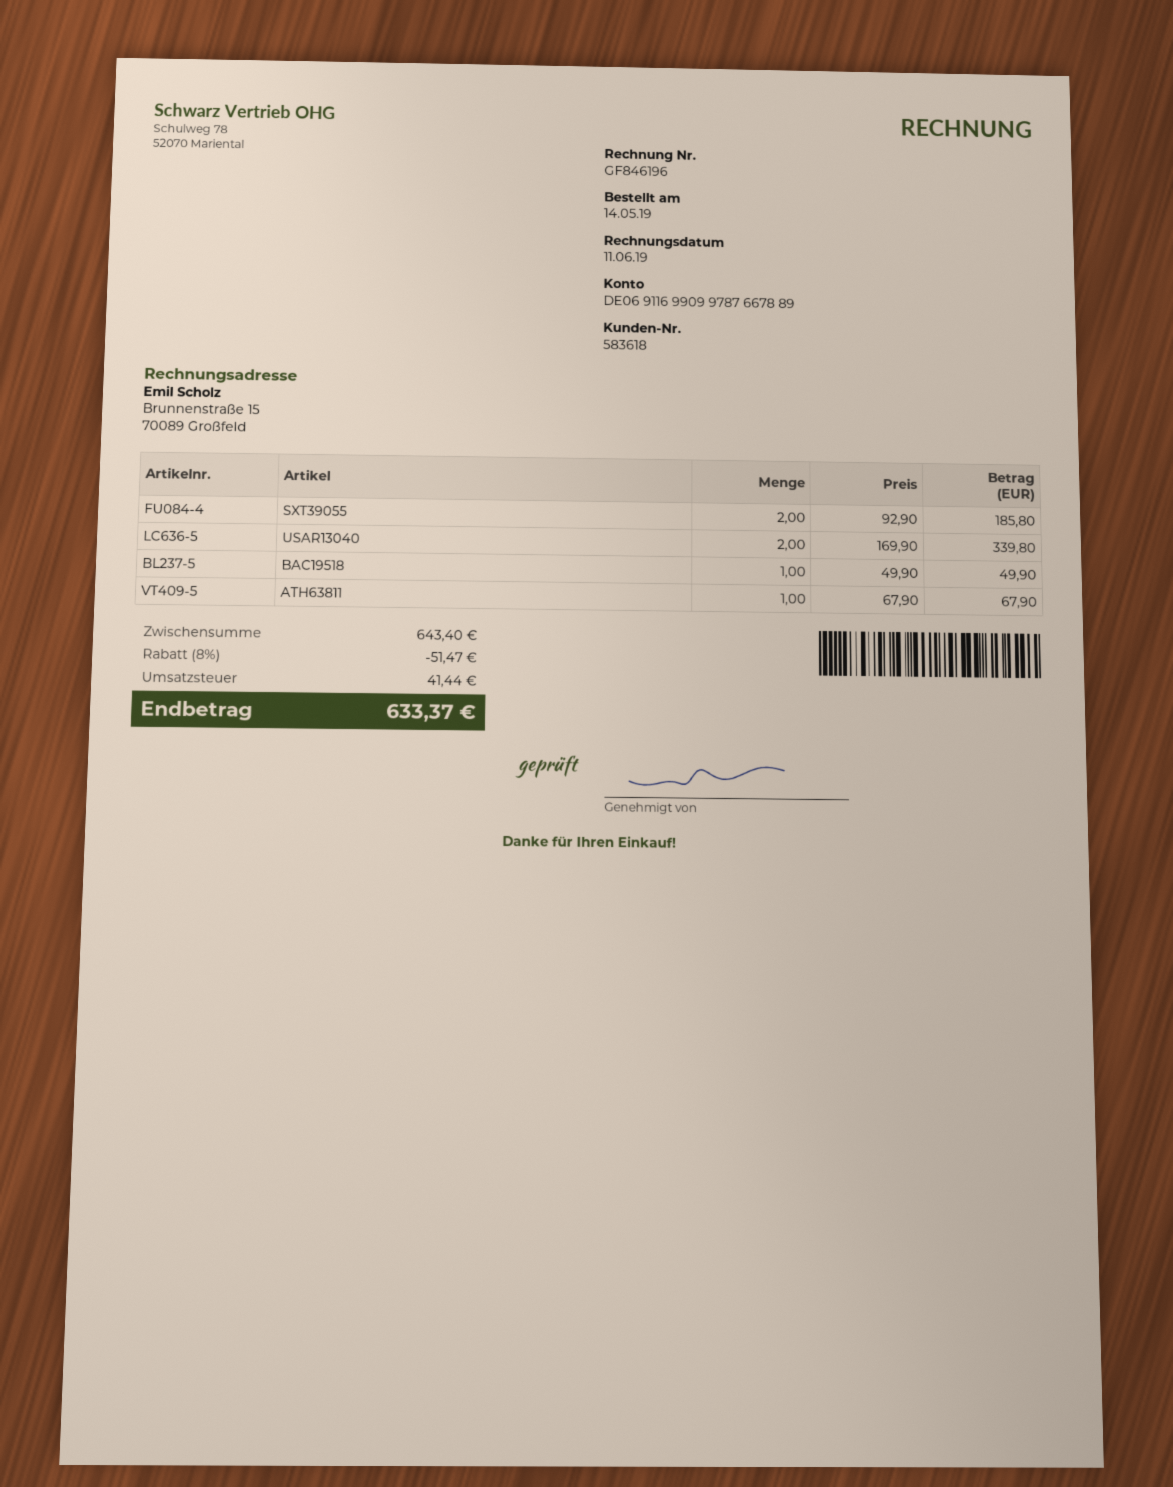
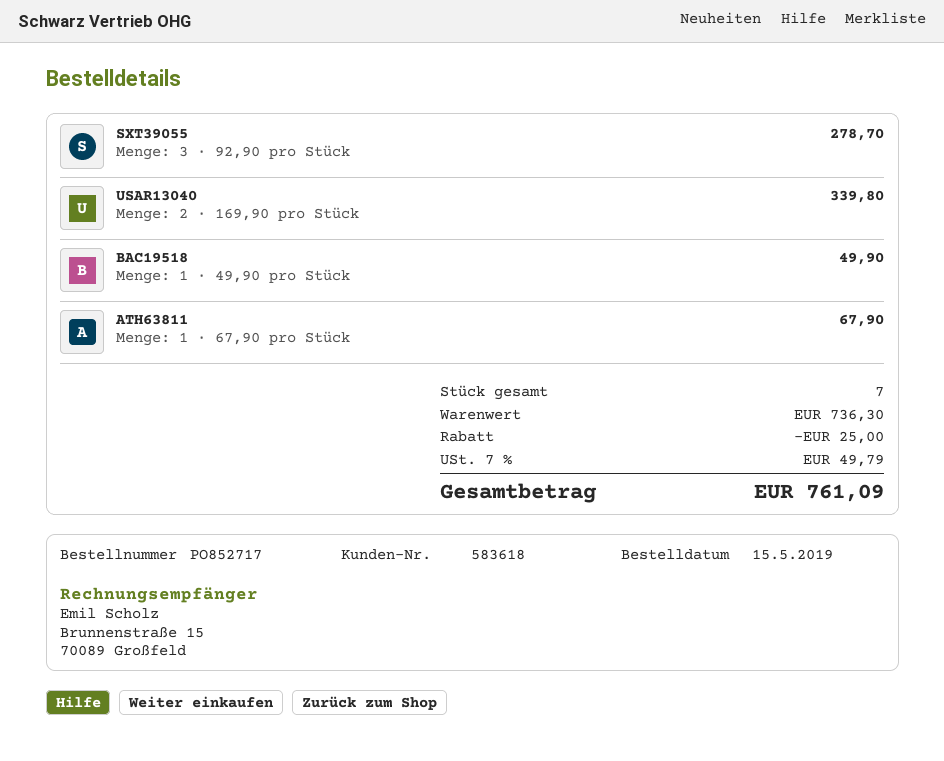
order date: 2019-05-14 -> 2019-05-15
SXT39055: 2 x 92.90 = 185.80 -> 3 x 92.90 = 278.70
subtotal: 643.40 -> 736.30
discount: 51.47 -> 25.00
tax: 41.44 -> 49.79
total: 633.37 -> 761.09

